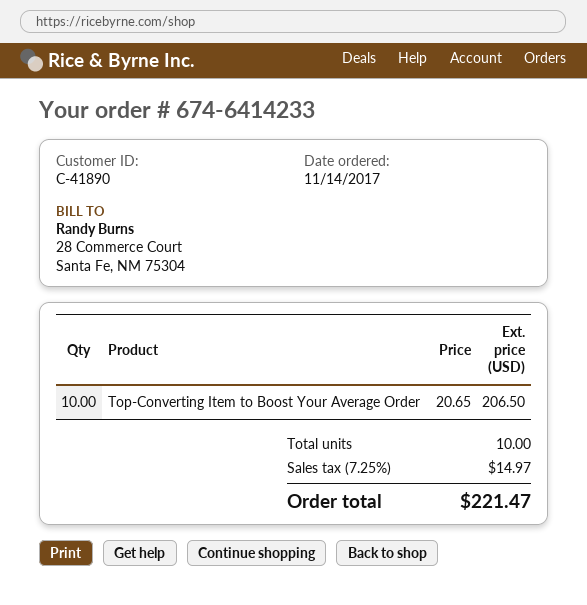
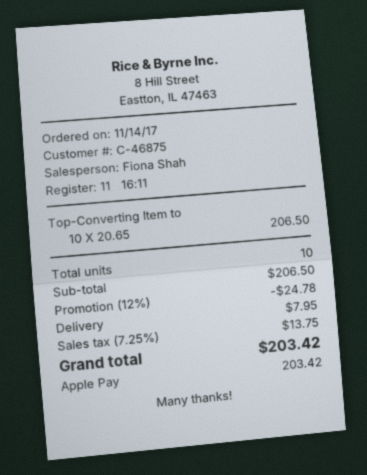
customer number: C-41890 -> C-46875
discount: none -> 12% = 24.78
shipping: none -> 7.95
tax: 7.25% = 14.97 -> 7.25% = 13.75
total: 221.47 -> 203.42

